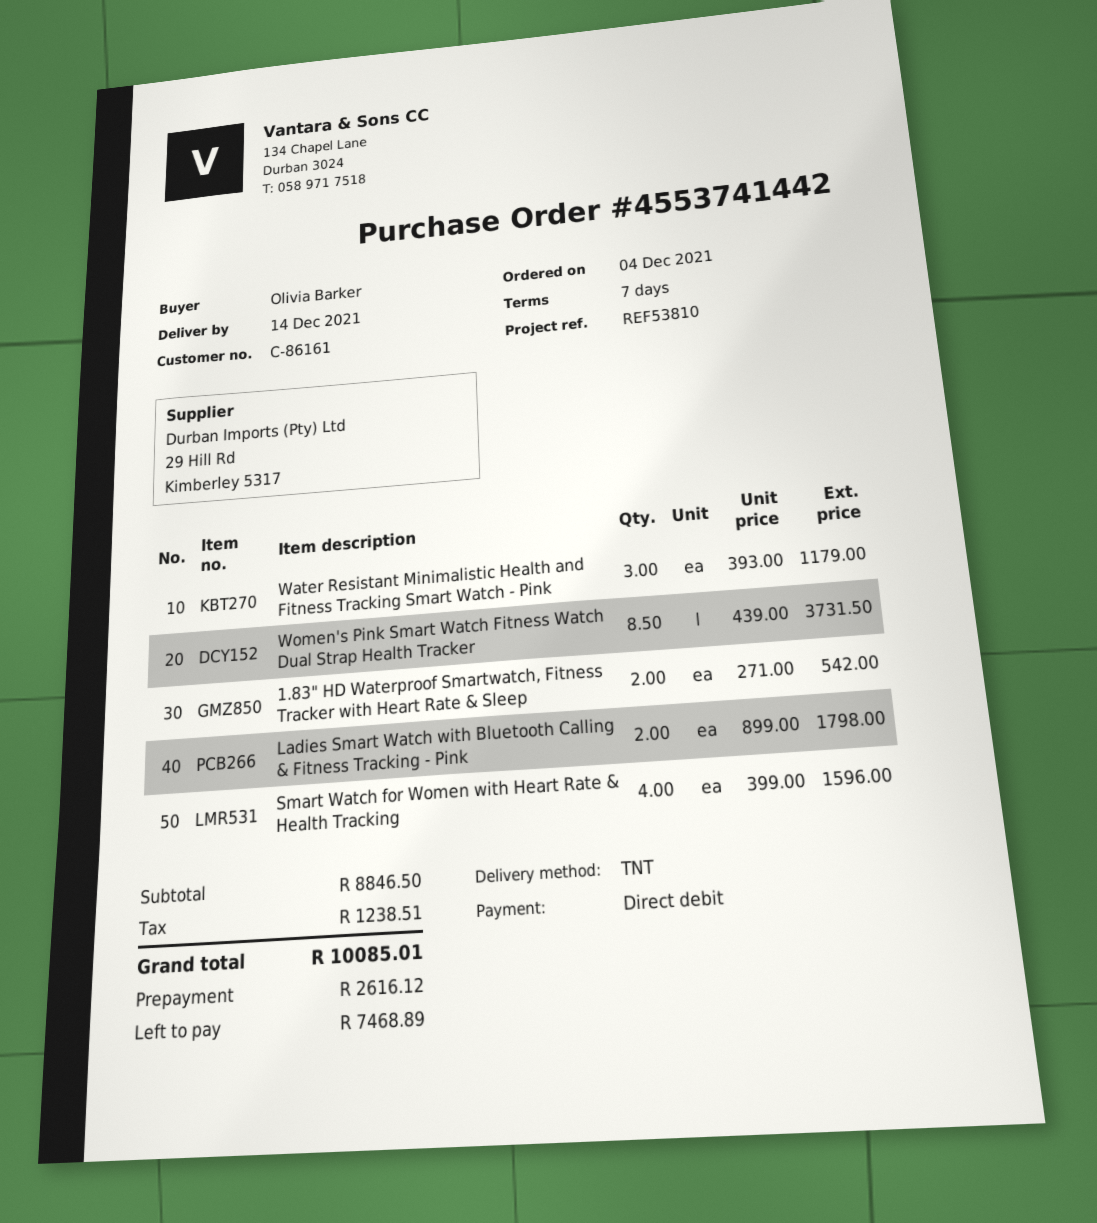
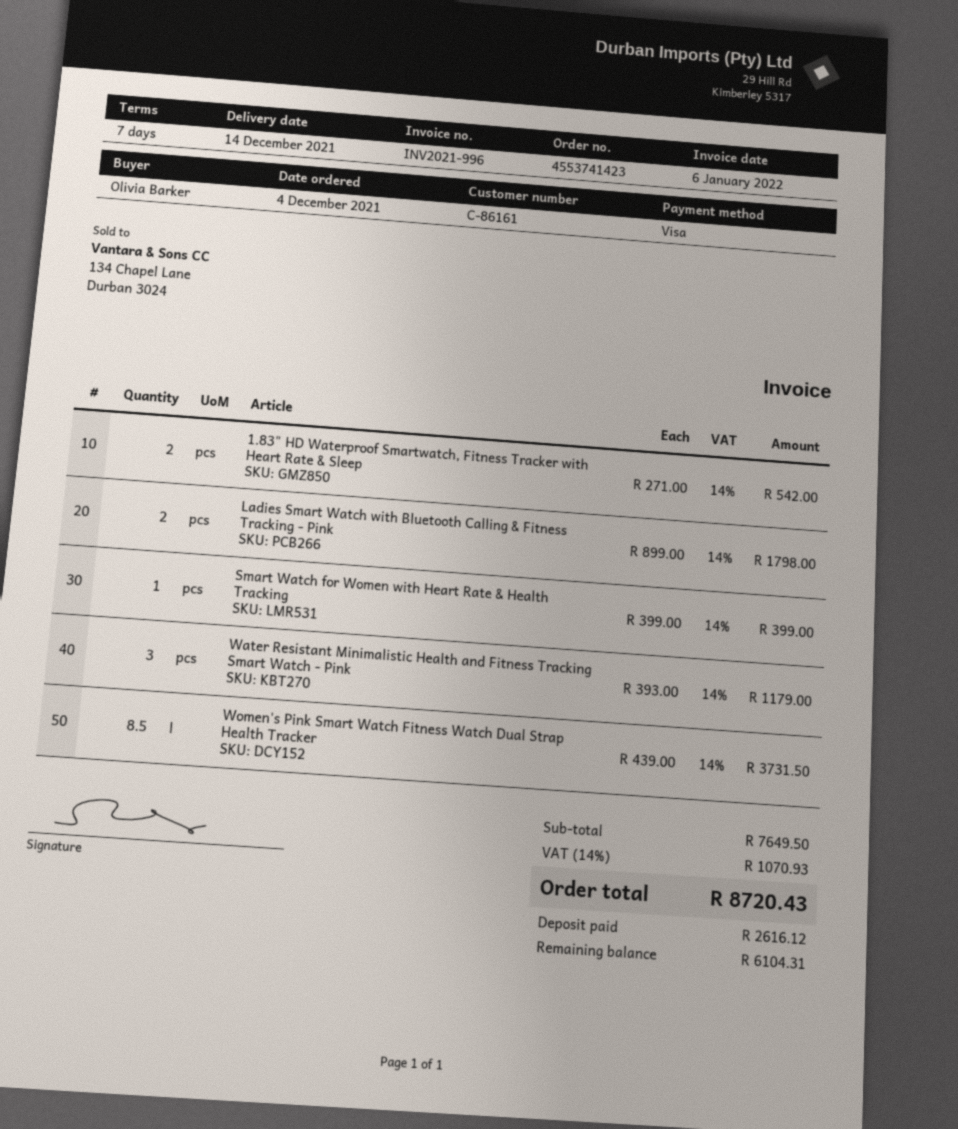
order number: 4553741442 -> 4553741423
payment method: direct debit -> Visa
Smart Watch for Women with Heart Rate & Health Tracking: 4 x 399.00 = 1596.00 -> 1 x 399.00 = 399.00
subtotal: 8846.50 -> 7649.50
tax: 1238.51 -> 1070.93
total: 10085.01 -> 8720.43
balance: 7468.89 -> 6104.31

